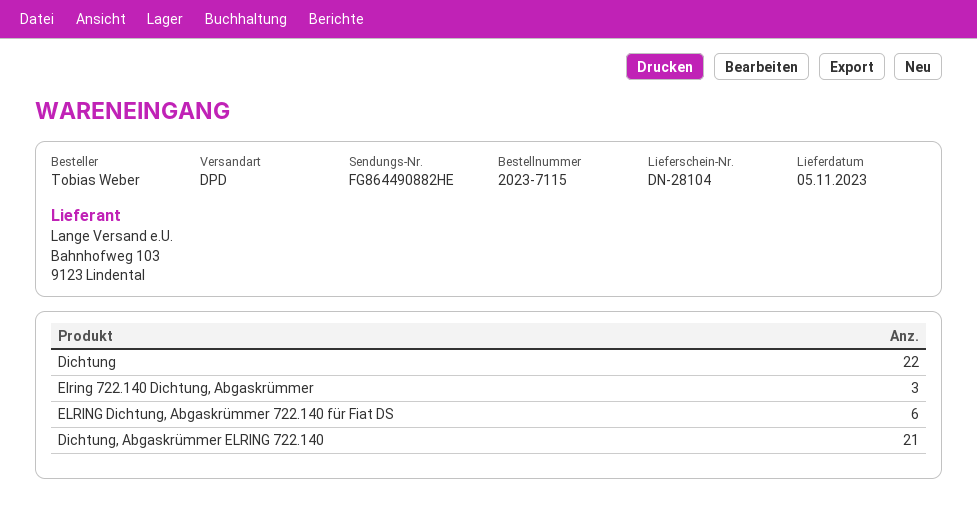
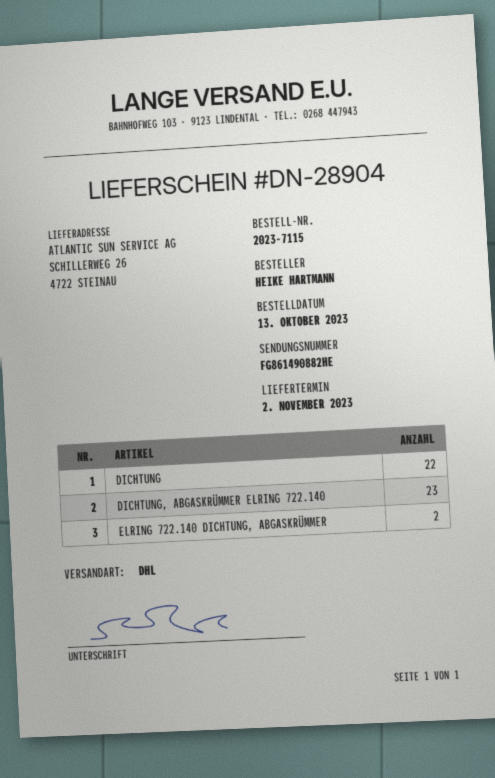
delivery note number: DN-28104 -> DN-28904
delivery date: 2023-11-05 -> 2023-11-02
ordered by: Tobias Weber -> HEIKE HARTMANN
shipping method: DPD -> DHL
tracking number: FG864490882HE -> FG861490882HE
Elring 722.140 Dichtung, Abgaskrümmer: 3 -> 2
ELRING Dichtung, Abgaskrümmer 722.140 für Fiat DS: 6 -> none
Dichtung, Abgaskrümmer ELRING 722.140: 21 -> 23

